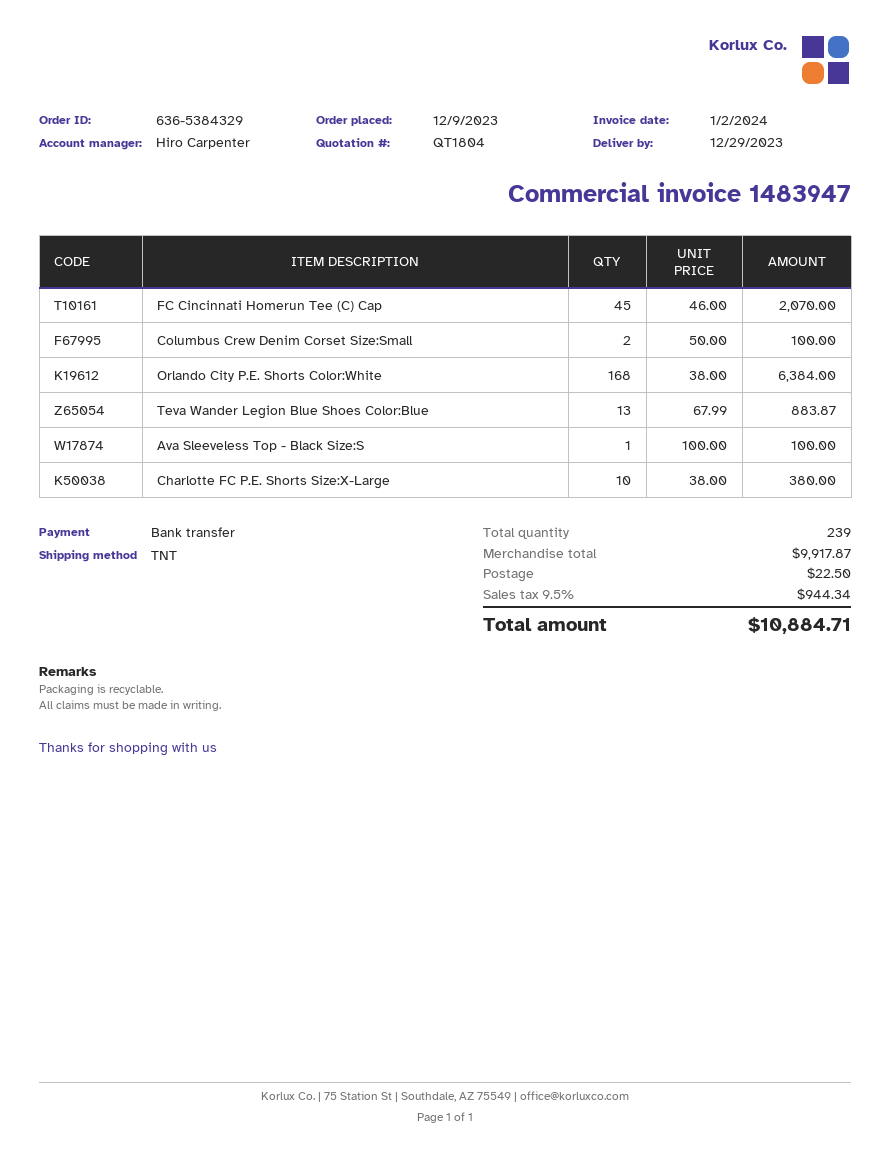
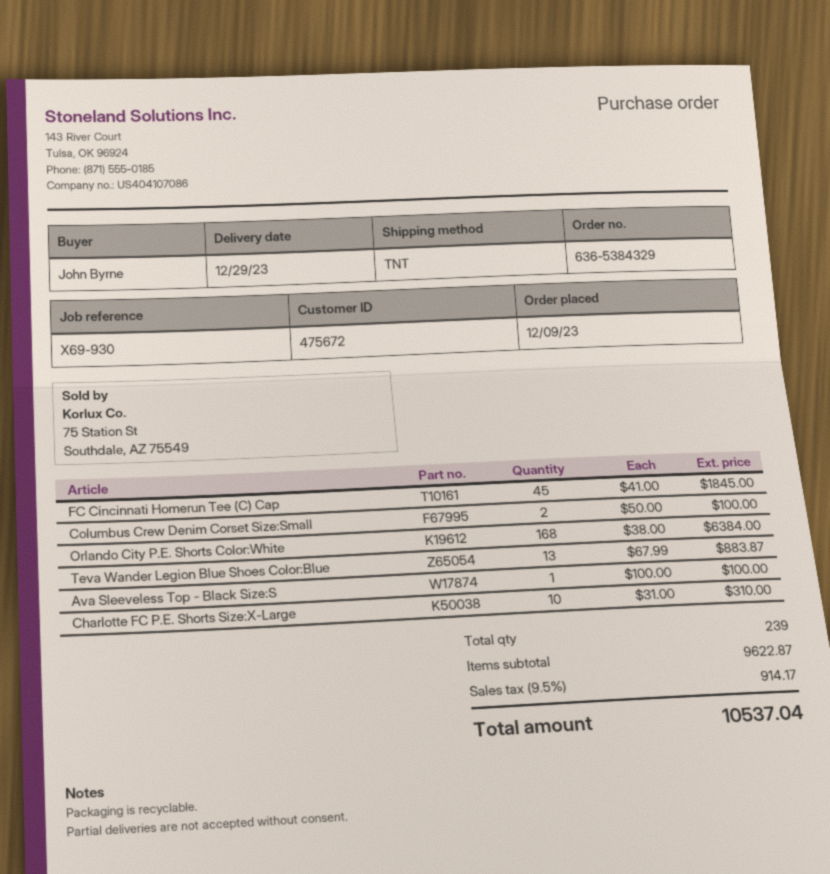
FC Cincinnati Homerun Tee (C) Cap: 45 x 46.00 = 2070.00 -> 45 x 41.00 = 1845.00
Charlotte FC P.E. Shorts Size:X-Large: 10 x 38.00 = 380.00 -> 10 x 31.00 = 310.00
subtotal: 9917.87 -> 9622.87
shipping: 22.50 -> none
tax: 9.5% = 944.34 -> 9.5% = 914.17
total: 10884.71 -> 10537.04

